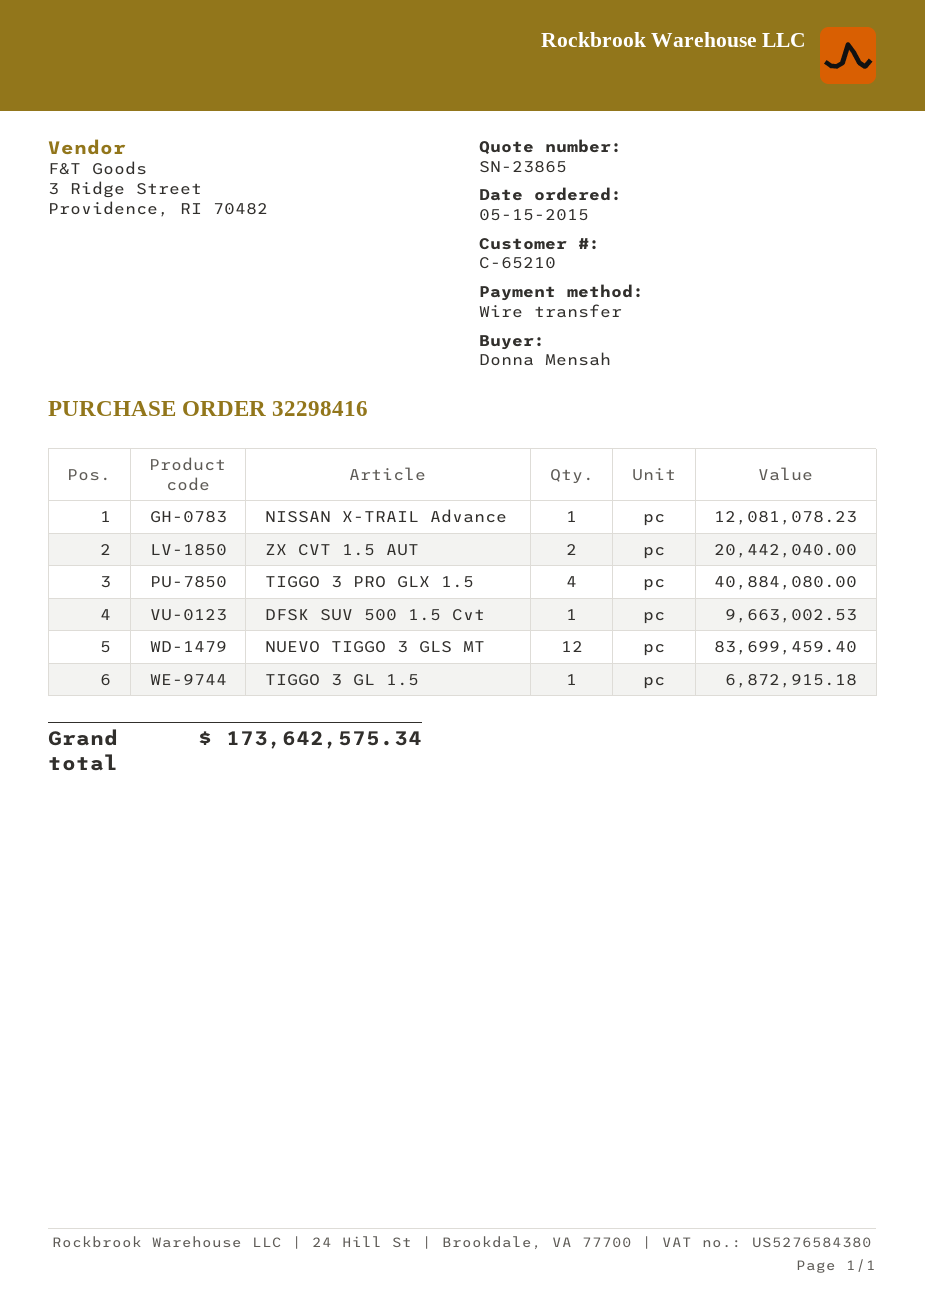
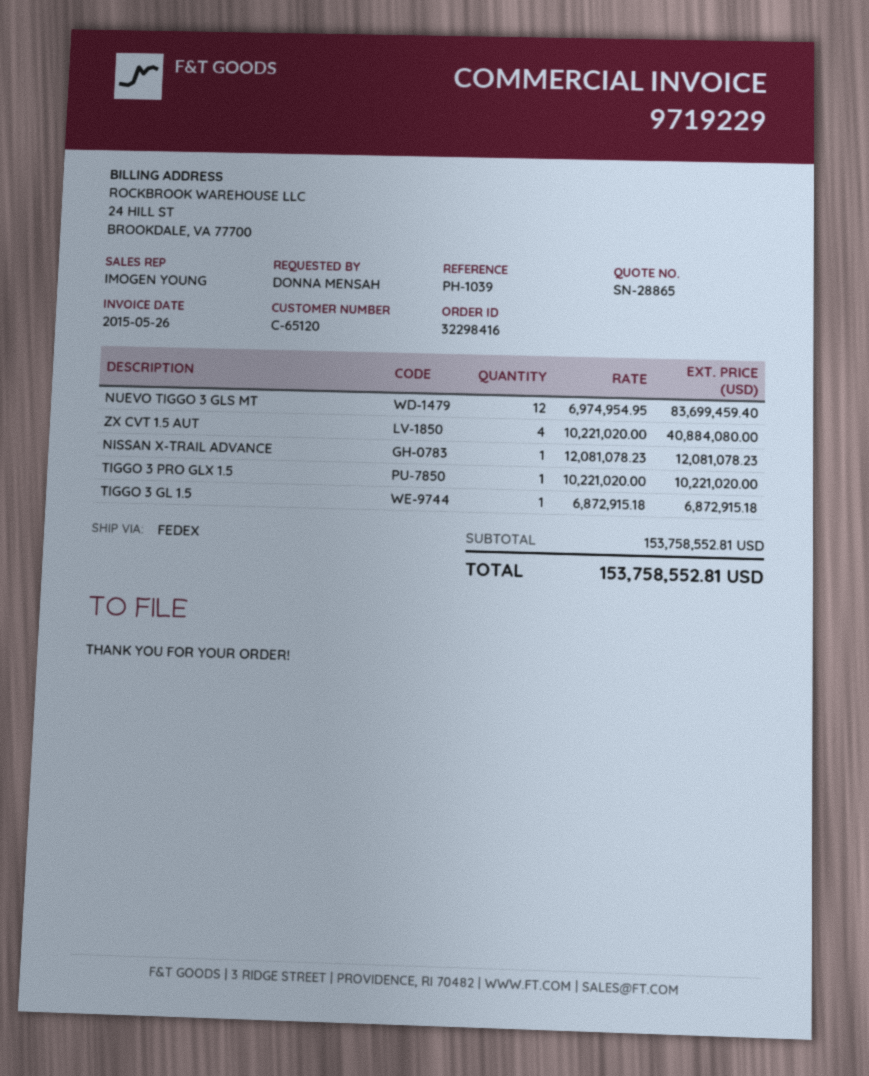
quote number: SN-23865 -> SN-28865
customer number: C-65210 -> C-65120
ZX CVT 1.5 AUT: 2 for 20442040.00 -> 4 for 40884080.00
TIGGO 3 PRO GLX 1.5: 4 for 40884080.00 -> 1 for 10221020.00
DFSK SUV 500 1.5 Cvt: 1 for 9663002.53 -> none
total: 173642575.34 -> 153758552.81

